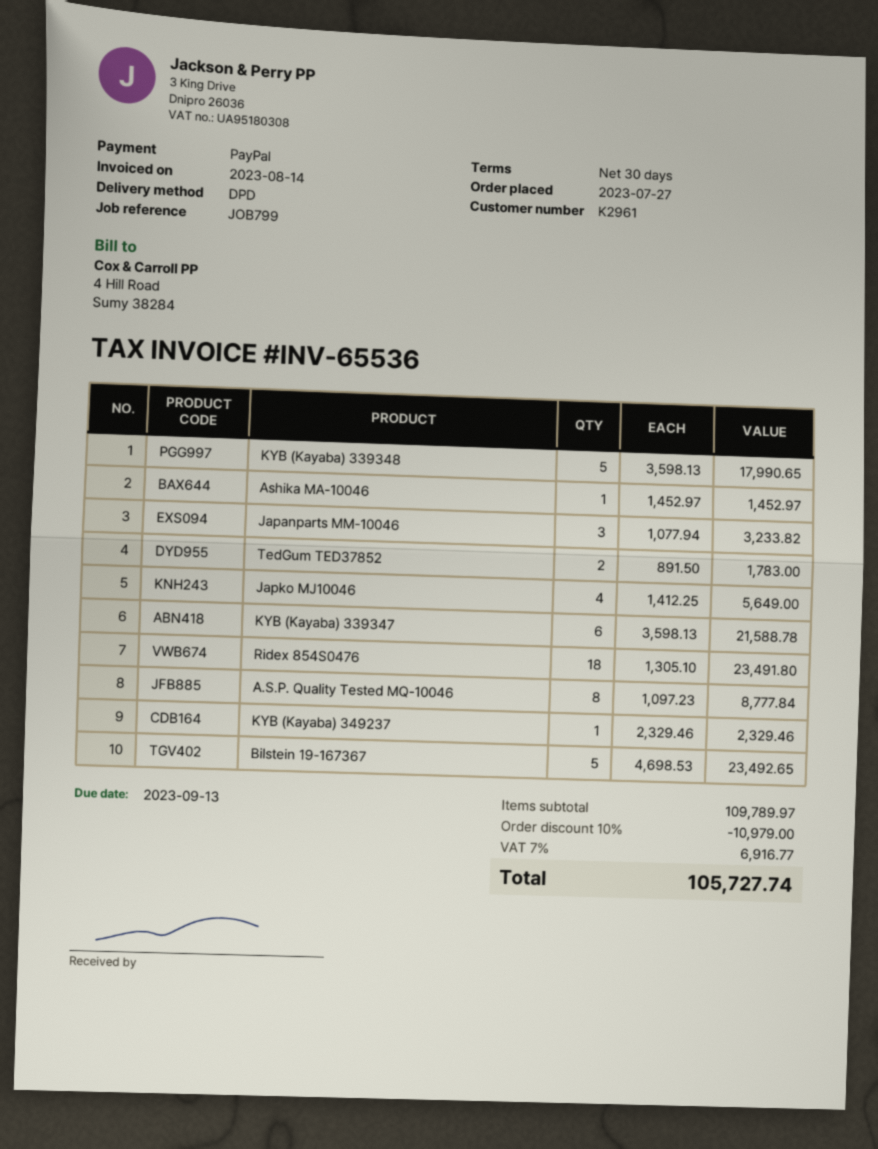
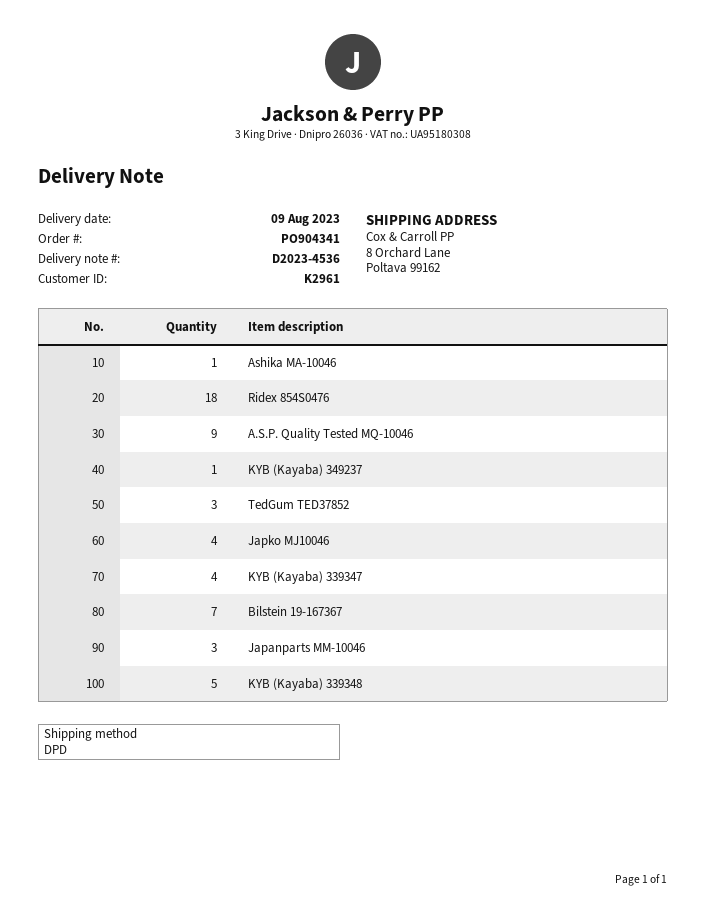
TedGum TED37852: 2 -> 3
KYB (Kayaba) 339347: 6 -> 4
A.S.P. Quality Tested MQ-10046: 8 -> 9
Bilstein 19-167367: 5 -> 7

